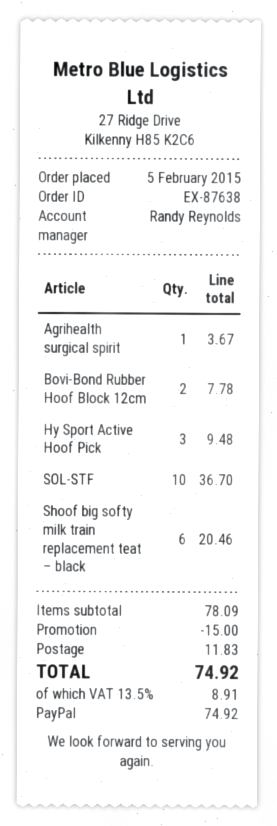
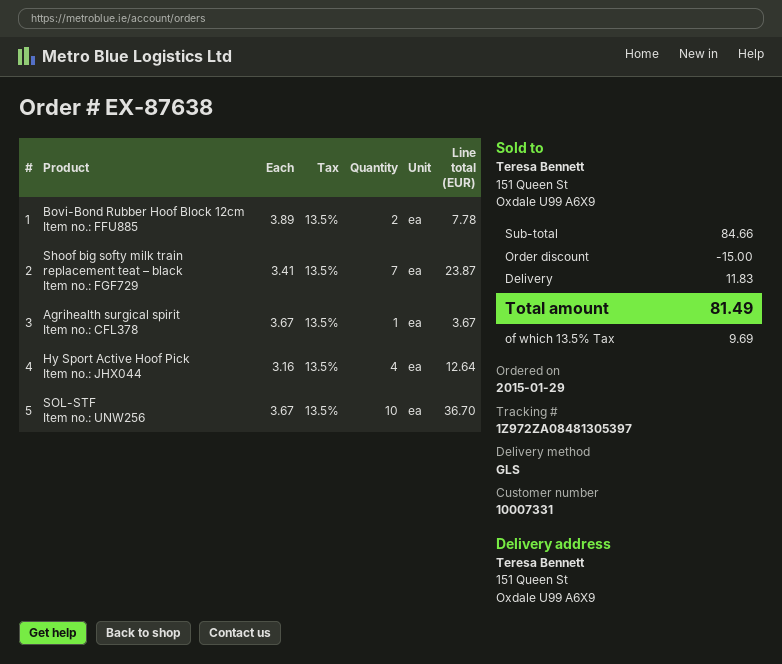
order date: 2015-02-05 -> 2015-01-29
Hy Sport Active Hoof Pick: 3 for 9.48 -> 4 for 12.64
Shoof big softy milk train replacement teat – black: 6 for 20.46 -> 7 for 23.87
subtotal: 78.09 -> 84.66
tax: 13.5% = 8.91 -> 13.5% = 9.69
total: 74.92 -> 81.49

